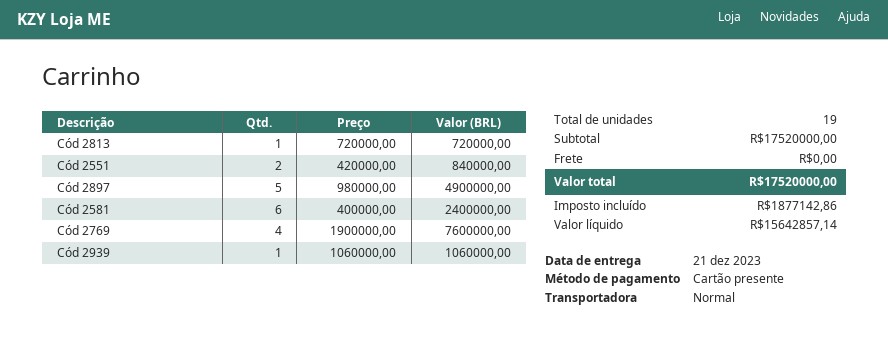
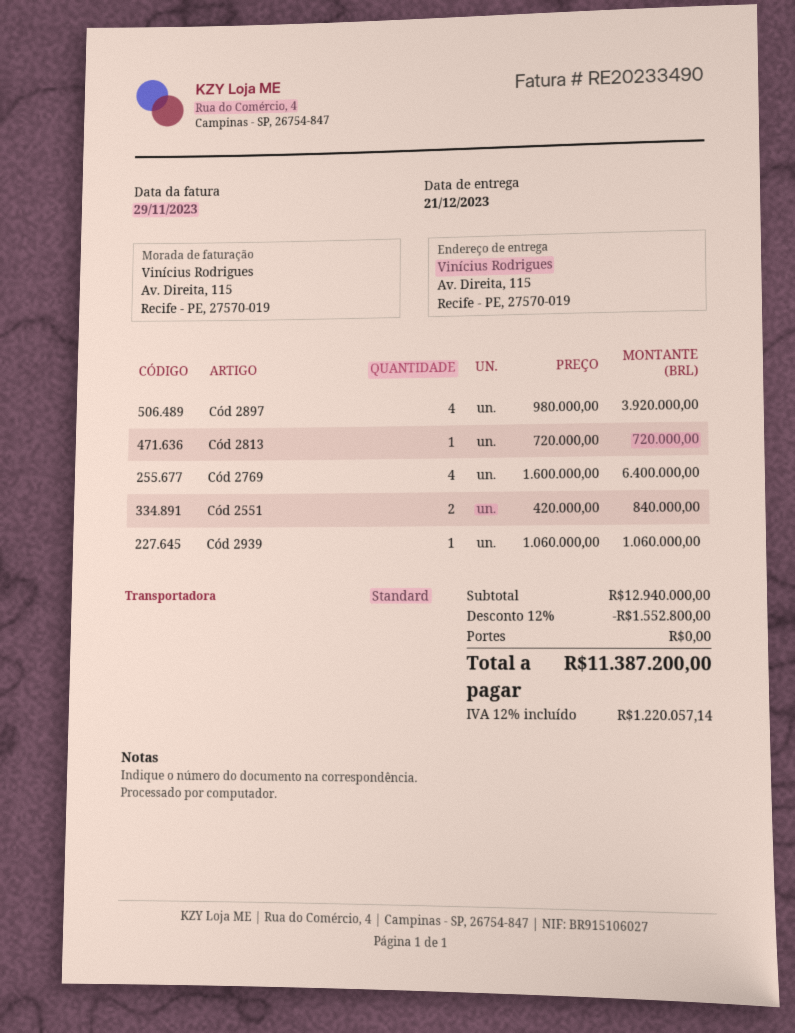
Cód 2897: 5 x 980000.00 = 4900000.00 -> 4 x 980000.00 = 3920000.00
Cód 2581: 6 x 400000.00 = 2400000.00 -> none
Cód 2769: 4 x 1900000.00 = 7600000.00 -> 4 x 1600000.00 = 6400000.00
subtotal: 17520000.00 -> 12940000.00
discount: none -> 12% = 1552800.00
tax: 1877142.86 -> 1220057.14
total: 17520000.00 -> 11387200.00

